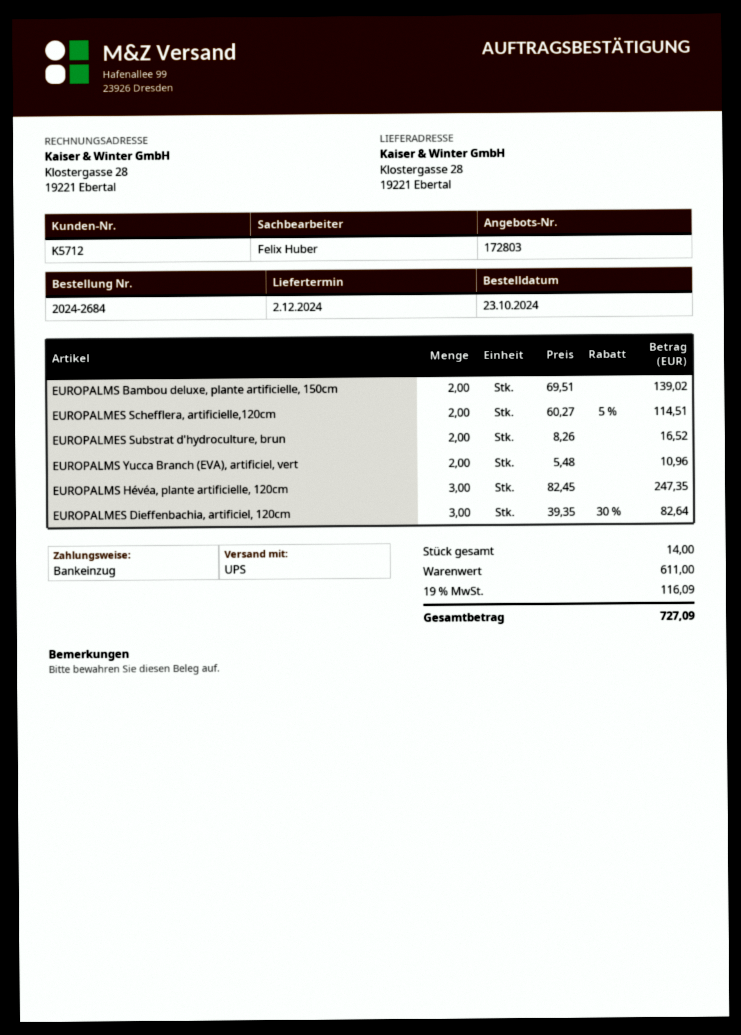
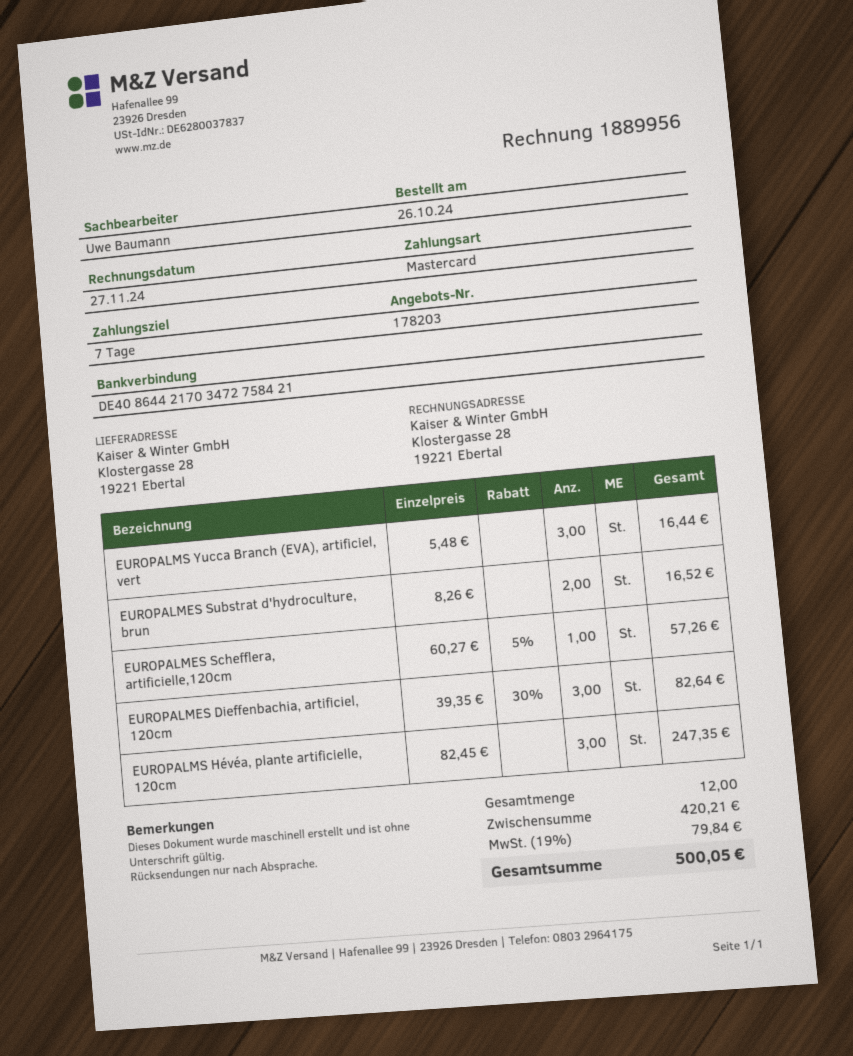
quote number: 172803 -> 178203
order date: 2024-10-23 -> 2024-10-26
sales rep: Felix Huber -> Uwe Baumann
payment method: direct debit -> Mastercard
EUROPALMS Bambou deluxe, plante artificielle, 150cm: 2 x 69.51 = 139.02 -> none
EUROPALMES Schefflera, artificielle,120cm: 2 x 60.27 - 5% = 114.51 -> 1 x 60.27 - 5% = 57.26
EUROPALMS Yucca Branch (EVA), artificiel, vert: 2 x 5.48 = 10.96 -> 3 x 5.48 = 16.44
total quantity: 14 -> 12
subtotal: 611.00 -> 420.21
tax: 19% = 116.09 -> 19% = 79.84
total: 727.09 -> 500.05

